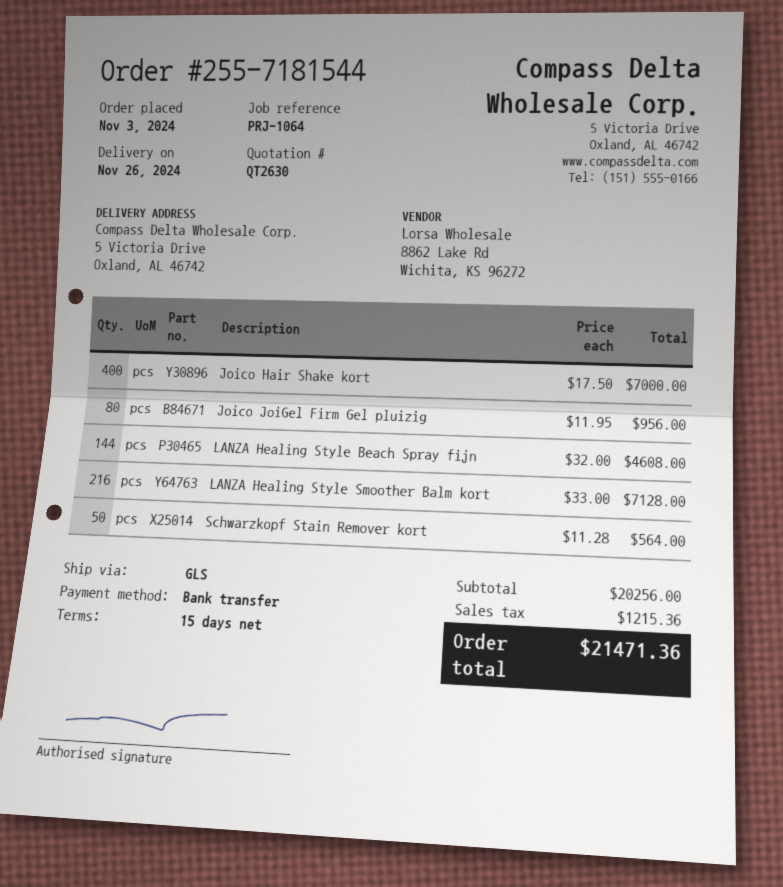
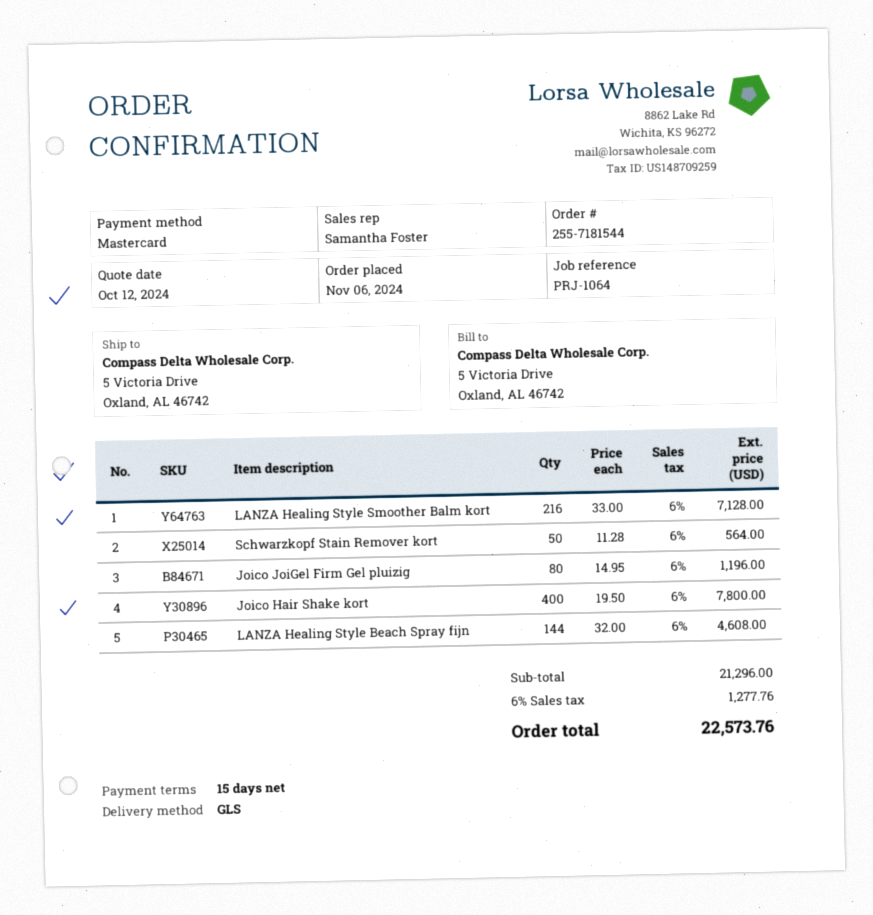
order date: 2024-11-03 -> 2024-11-06
payment method: bank transfer -> Mastercard
Joico Hair Shake kort: 400 x 17.50 = 7000.00 -> 400 x 19.50 = 7800.00
Joico JoiGel Firm Gel pluizig: 80 x 11.95 = 956.00 -> 80 x 14.95 = 1196.00
subtotal: 20256.00 -> 21296.00
tax: 1215.36 -> 1277.76
total: 21471.36 -> 22573.76

